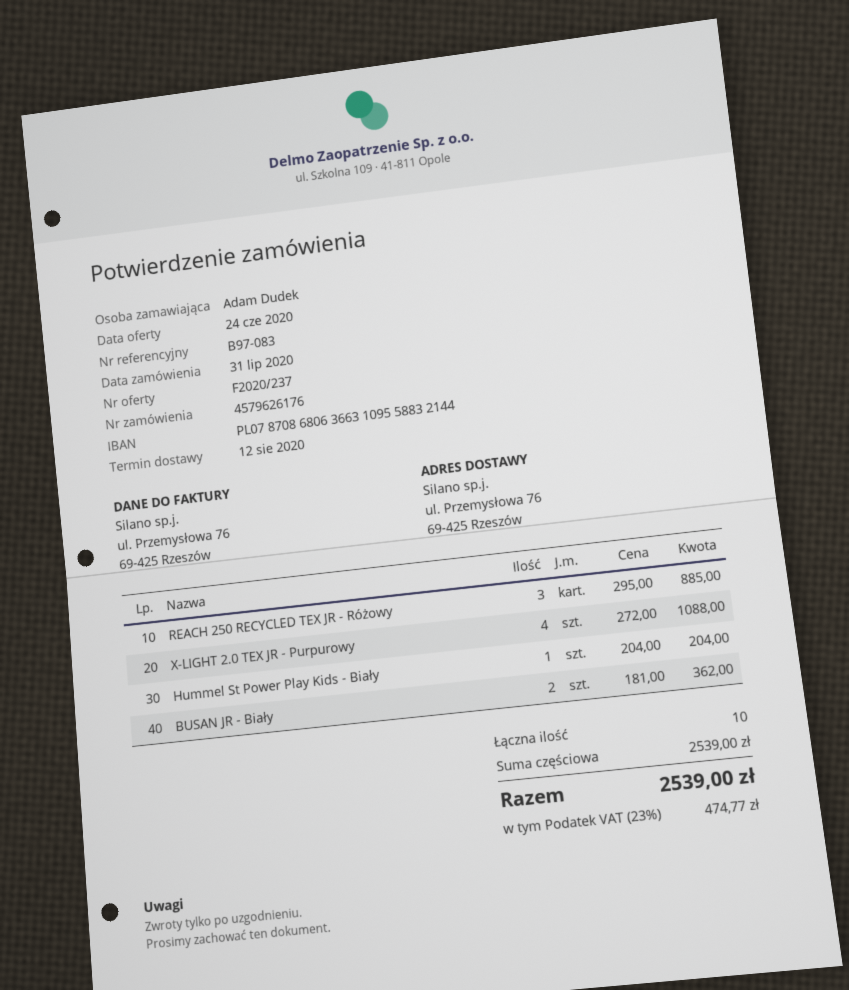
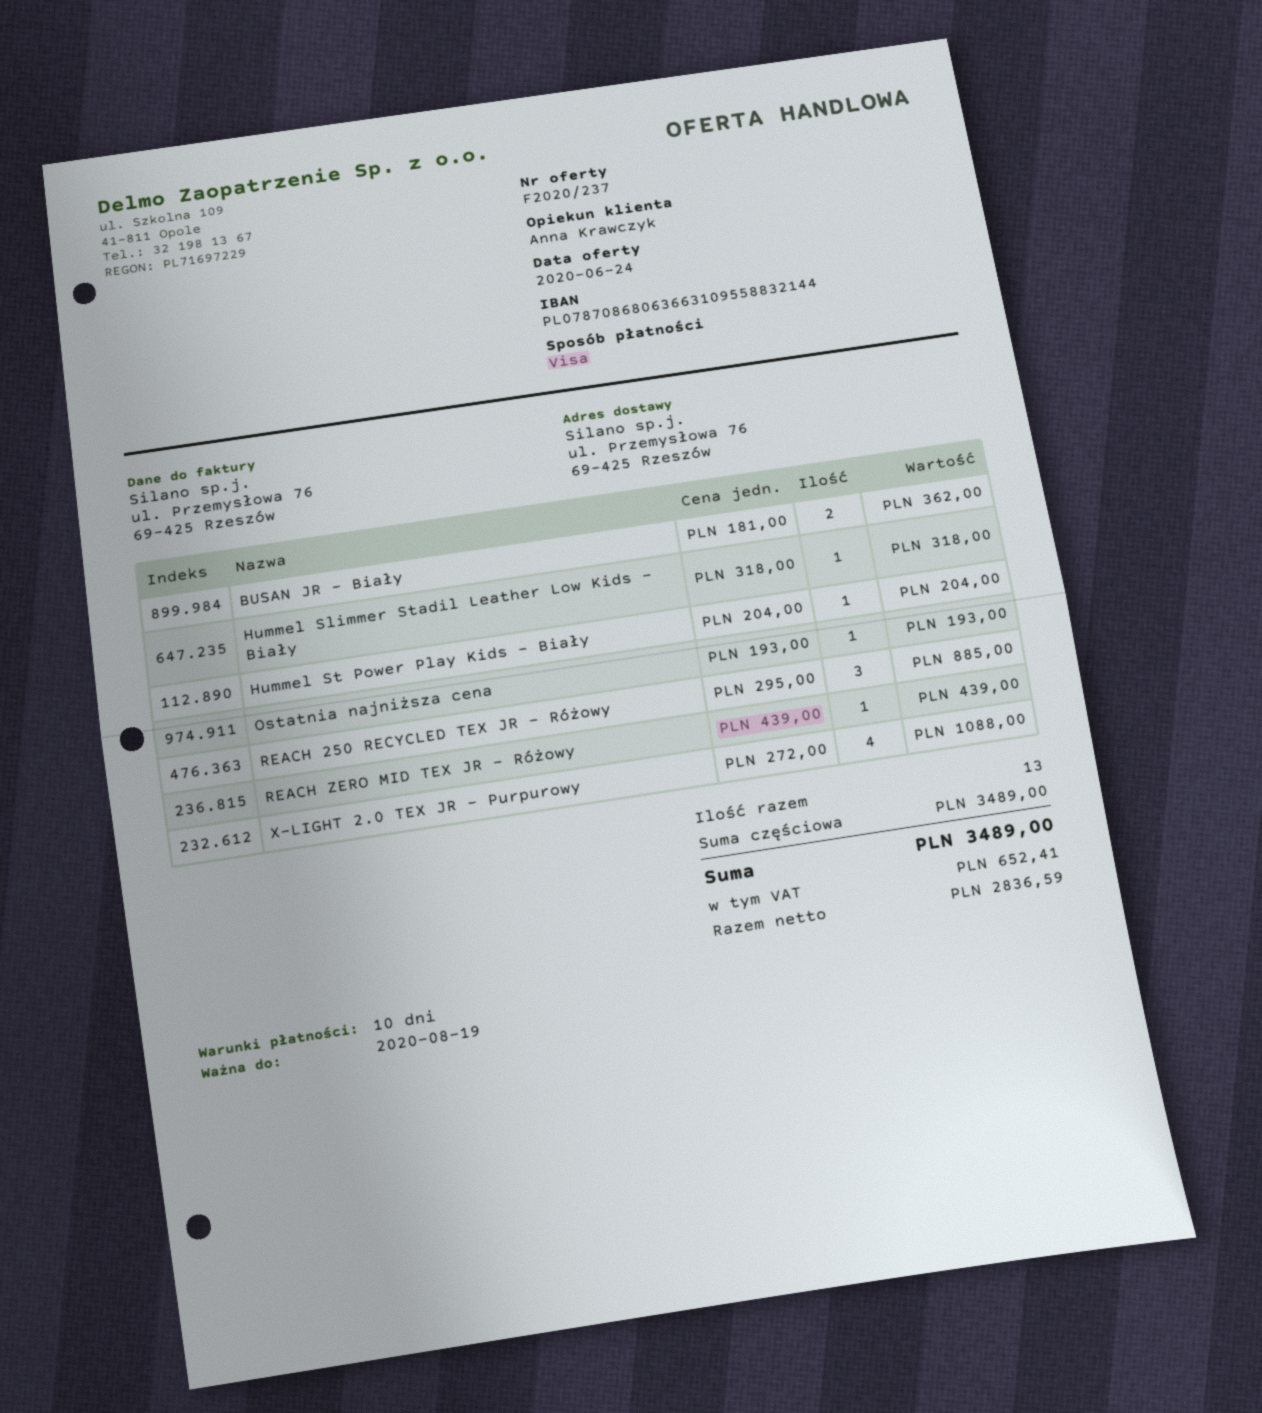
Hummel Slimmer Stadil Leather Low Kids - Biały: none -> 1 x 318.00 = 318.00
Ostatnia najniższa cena: none -> 1 x 193.00 = 193.00
REACH ZERO MID TEX JR - Różowy: none -> 1 x 439.00 = 439.00
total quantity: 10 -> 13
subtotal: 2539.00 -> 3489.00
tax: 474.77 -> 652.41
total: 2539.00 -> 3489.00

